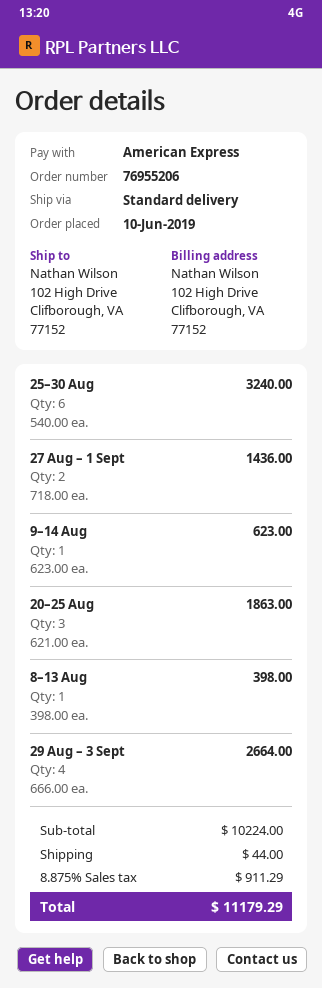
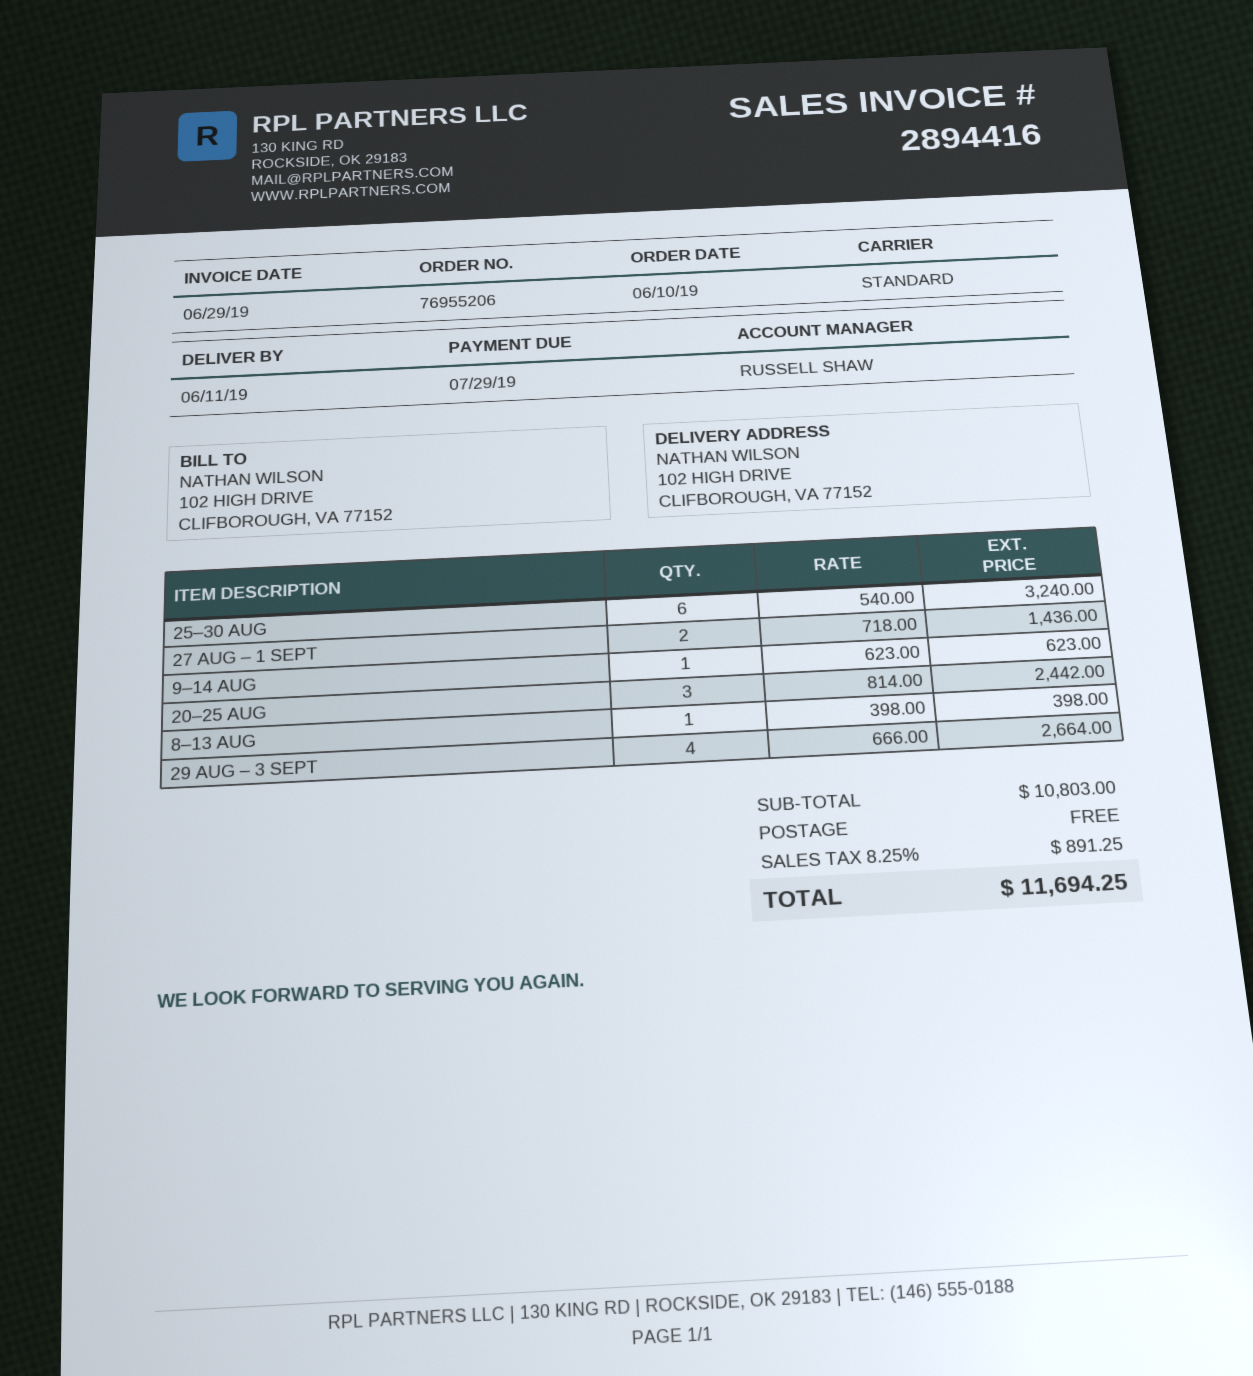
20–25 Aug: 3 x 621.00 = 1863.00 -> 3 x 814.00 = 2442.00
subtotal: 10224.00 -> 10803.00
shipping: 44.00 -> 0.00
tax: 8.875% = 911.29 -> 8.25% = 891.25
total: 11179.29 -> 11694.25

